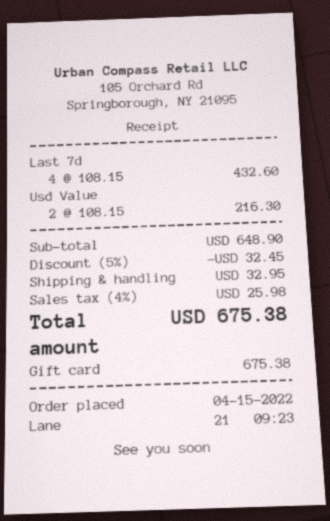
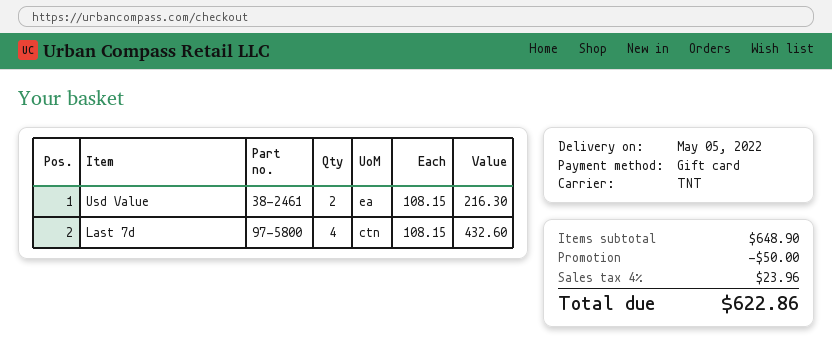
discount: 32.45 -> 50.00
shipping: 32.95 -> none
tax: 4% = 25.98 -> 4% = 23.96
total: 675.38 -> 622.86

